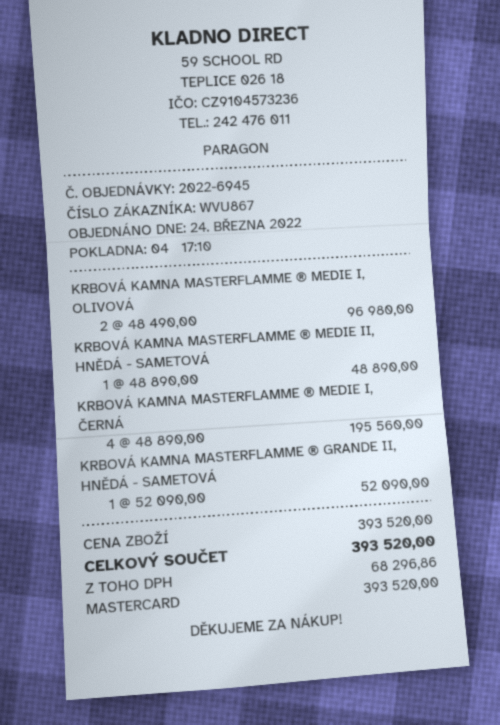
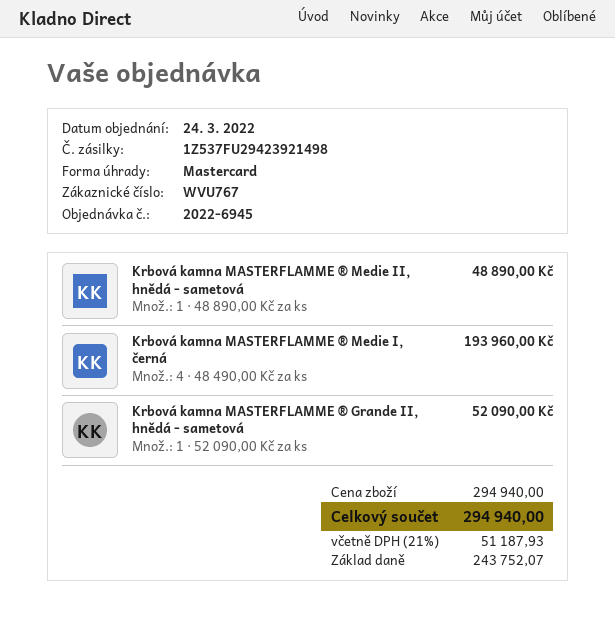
customer number: WVU867 -> WVU767
KRBOVÁ KAMNA MASTERFLAMME ® MEDIE I, OLIVOVÁ: 2 x 48490.00 = 96980.00 -> none
KRBOVÁ KAMNA MASTERFLAMME ® MEDIE I, ČERNÁ: 4 x 48890.00 = 195560.00 -> 4 x 48490.00 = 193960.00
subtotal: 393520.00 -> 294940.00
tax: 68296.86 -> 51187.93
total: 393520.00 -> 294940.00

